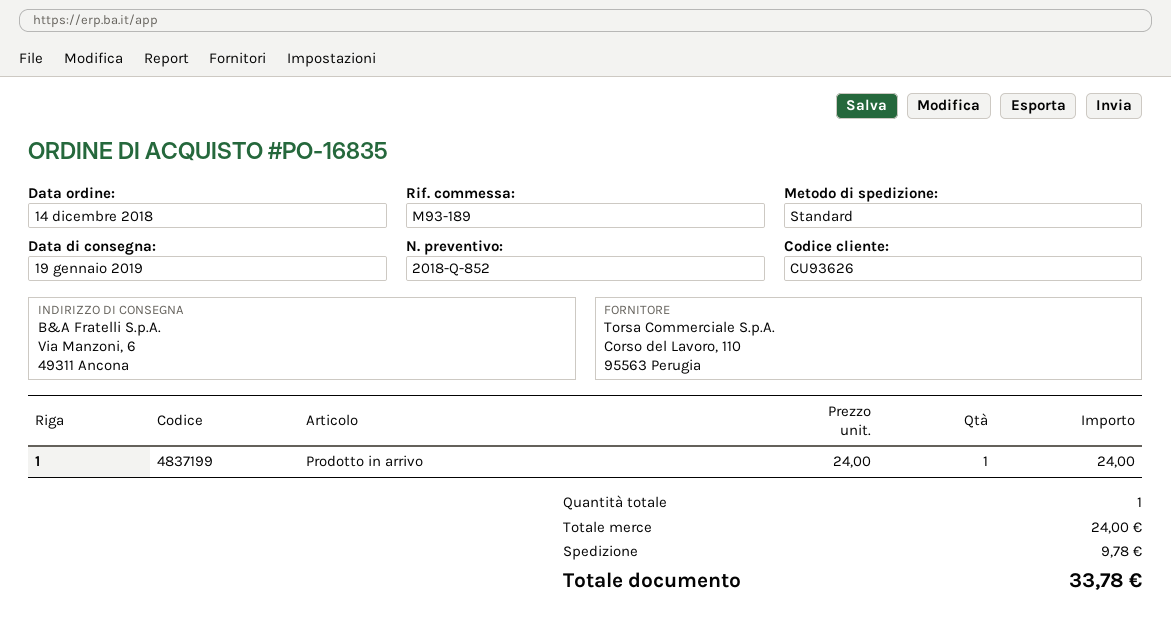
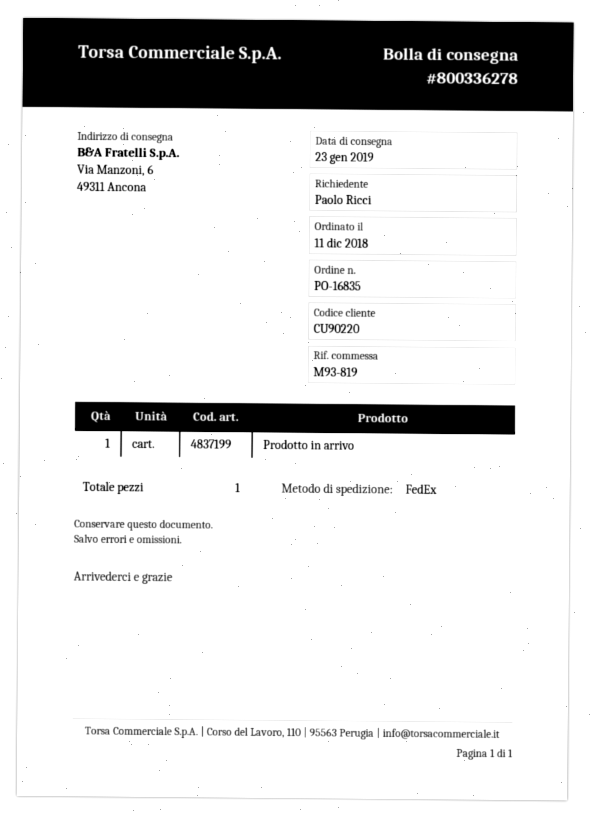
order date: 2018-12-14 -> 2018-12-11
delivery date: 2019-01-19 -> 2019-01-23
customer number: CU93626 -> CU90220
reference: M93-189 -> M93-819
shipping method: standard -> FedEx

